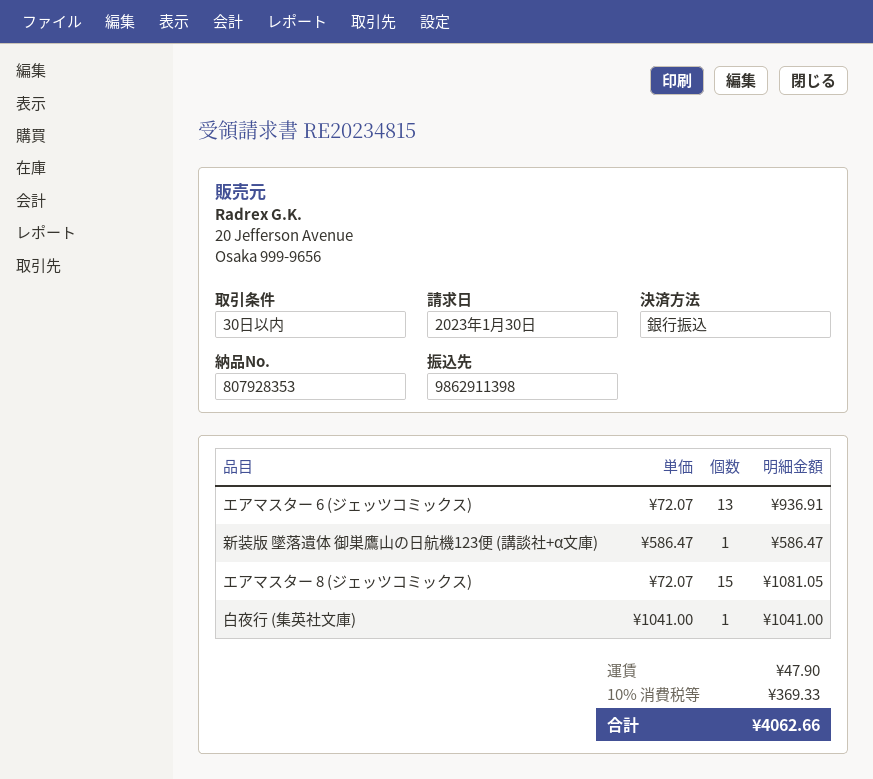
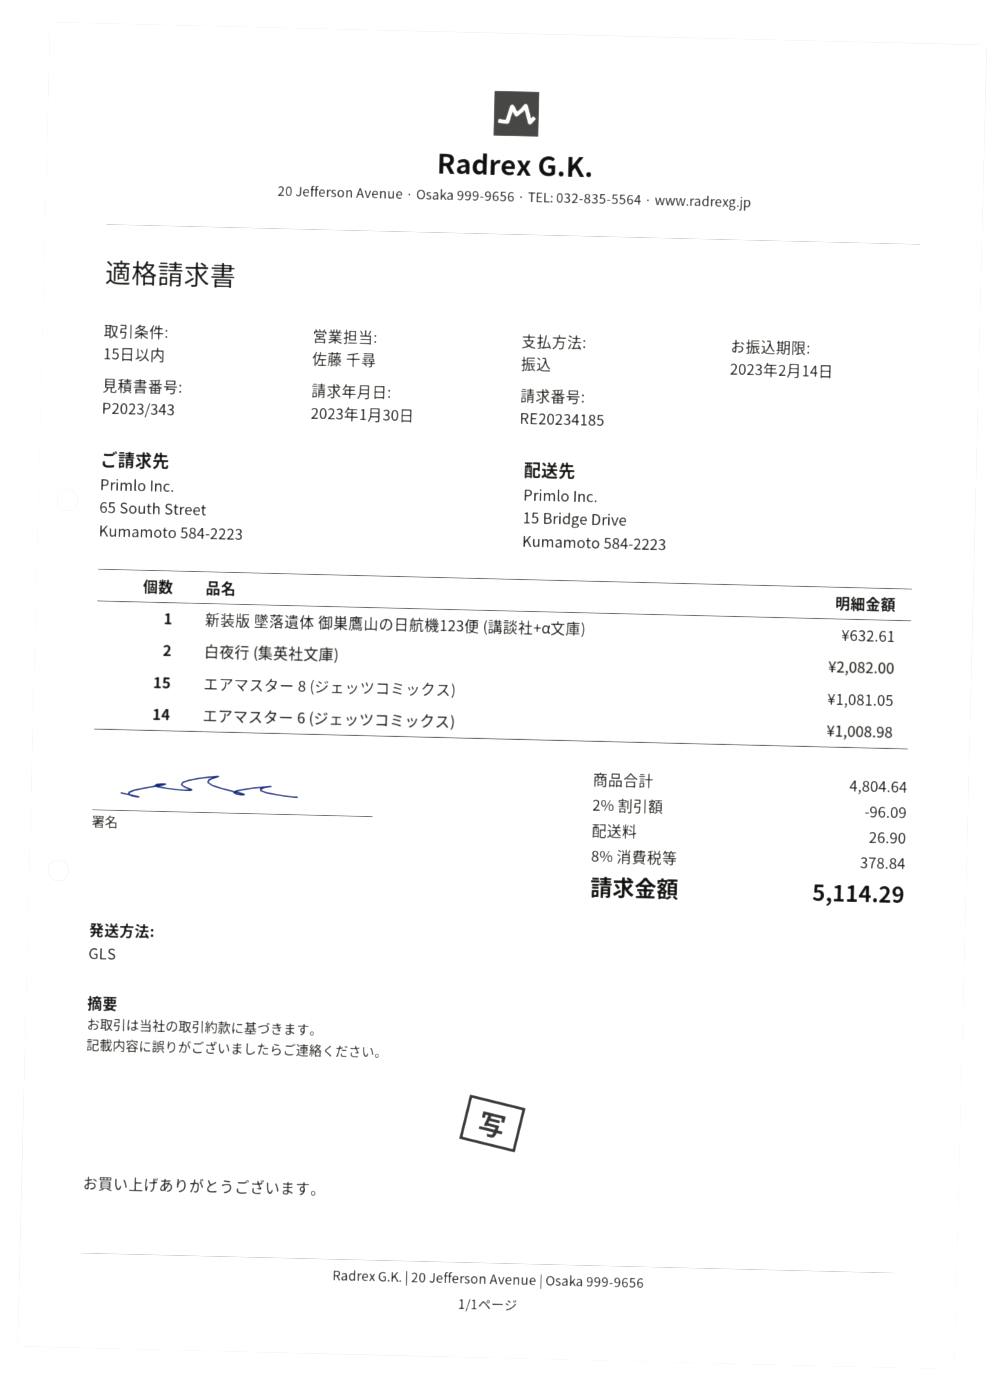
invoice number: RE20234815 -> RE20234185
payment terms: 30 days -> 15 days
エアマスター 6 (ジェッツコミックス): 13 for 936.91 -> 14 for 1008.98
新装版 墜落遺体 御巣鷹山の日航機123便 (講談社+α文庫): 1 for 586.47 -> 1 for 632.61
白夜行 (集英社文庫): 1 for 1041.00 -> 2 for 2082.00
discount: none -> 2% = 96.09
shipping: 47.90 -> 26.90
tax: 10% = 369.33 -> 8% = 378.84
total: 4062.66 -> 5114.29

